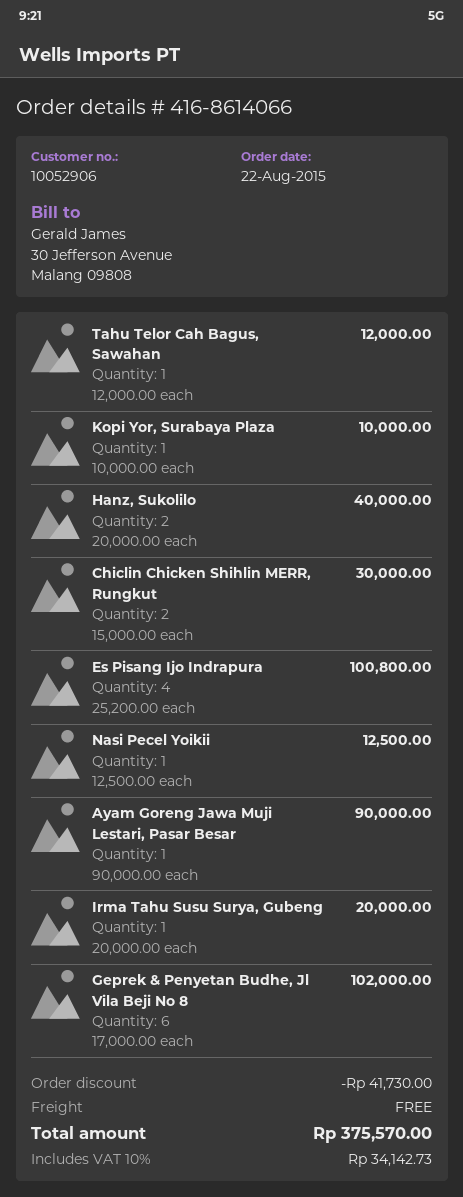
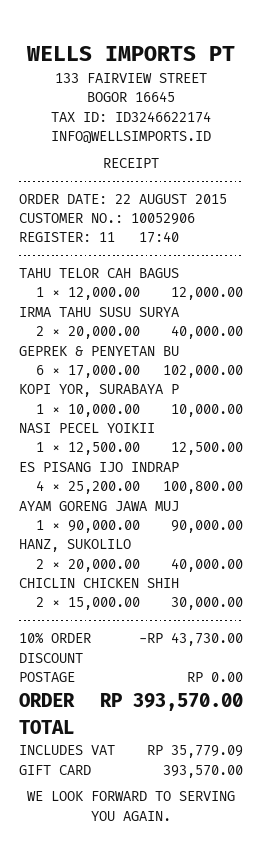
Irma Tahu Susu Surya, Gubeng: 1 x 20000.00 = 20000.00 -> 2 x 20000.00 = 40000.00
discount: 41730.00 -> 43730.00
tax: 34142.73 -> 35779.09
total: 375570.00 -> 393570.00

